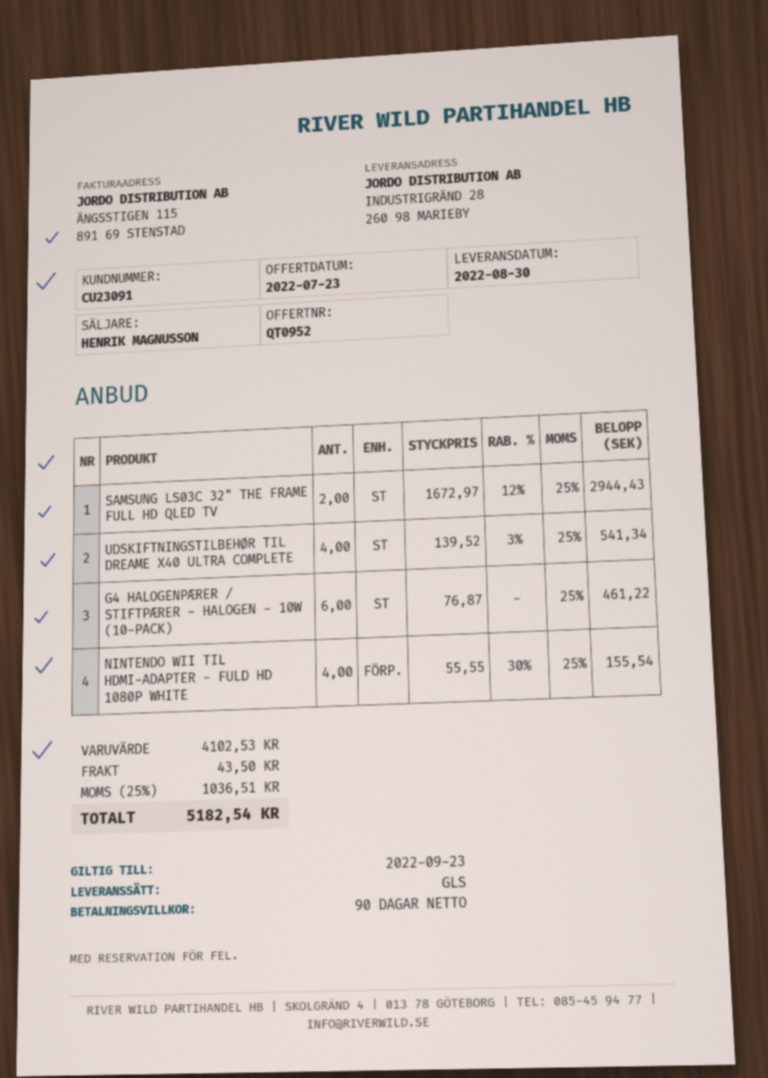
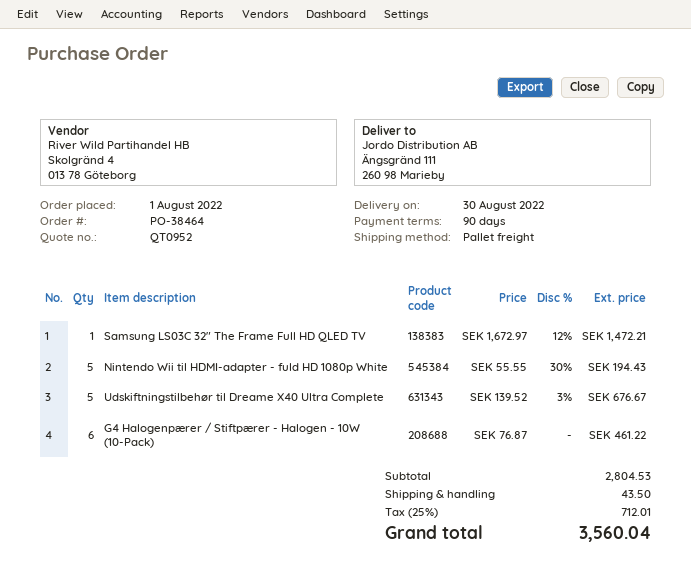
shipping method: GLS -> pallet freight
ship to: INDUSTRIGRÄND 28, 260 98 MARIEBY -> Ängsgränd 111, 260 98 Marieby
SAMSUNG LS03C 32" THE FRAME FULL HD QLED TV: 2 x 1672.97 - 12% = 2944.43 -> 1 x 1672.97 - 12% = 1472.21
UDSKIFTNINGSTILBEHØR TIL DREAME X40 ULTRA COMPLETE: 4 x 139.52 - 3% = 541.34 -> 5 x 139.52 - 3% = 676.67
NINTENDO WII TIL HDMI-ADAPTER - FULD HD 1080P WHITE: 4 x 55.55 - 30% = 155.54 -> 5 x 55.55 - 30% = 194.43
subtotal: 4102.53 -> 2804.53
tax: 25% = 1036.51 -> 25% = 712.01
total: 5182.54 -> 3560.04

